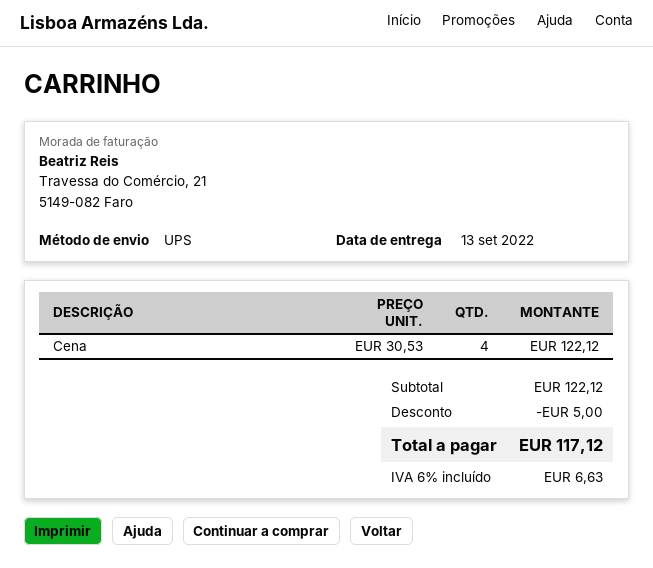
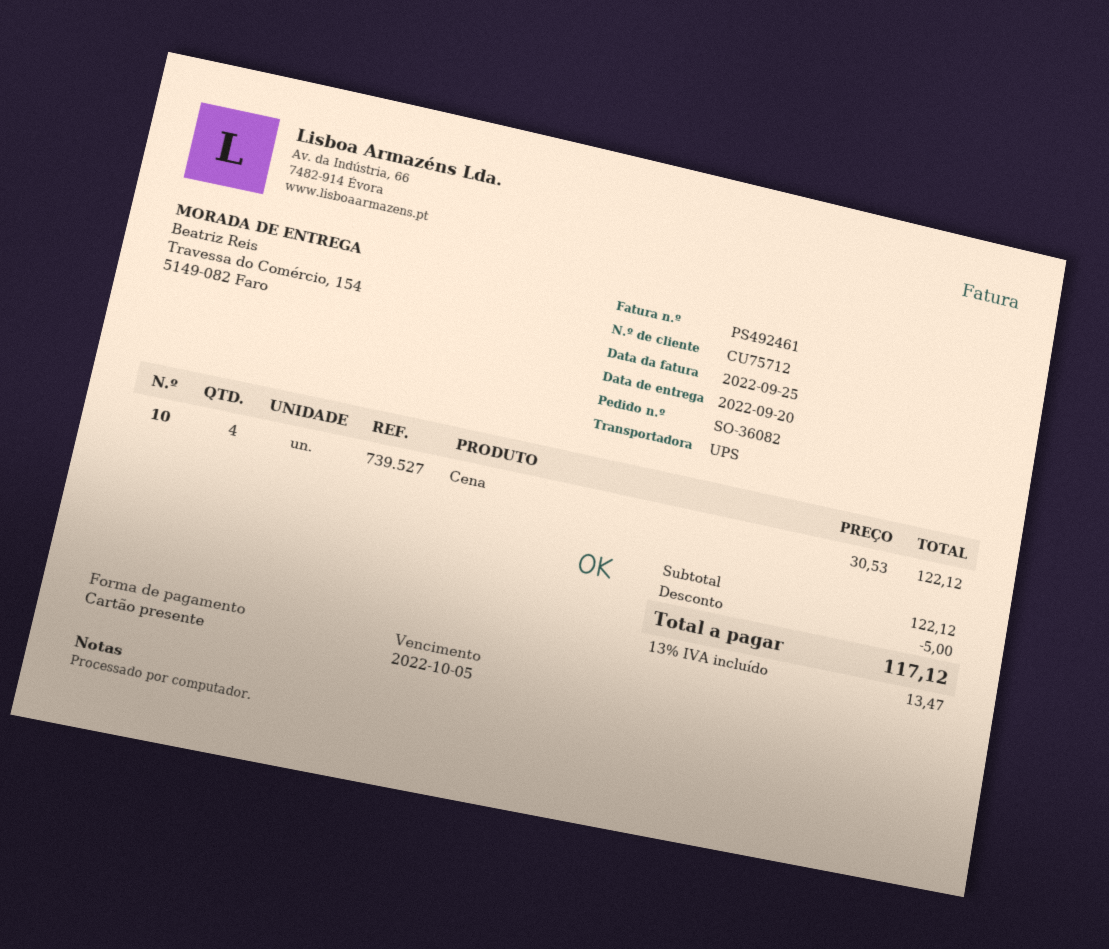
delivery date: 2022-09-13 -> 2022-09-20
tax: 6% = 6.63 -> 13% = 13.47

